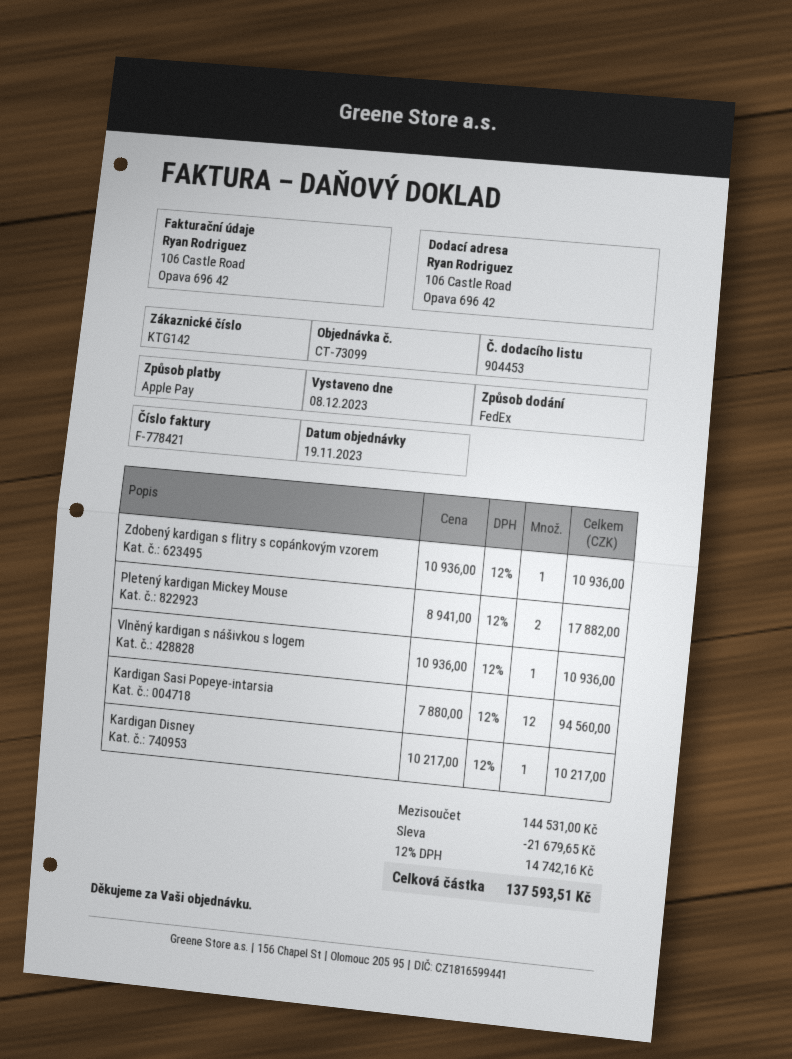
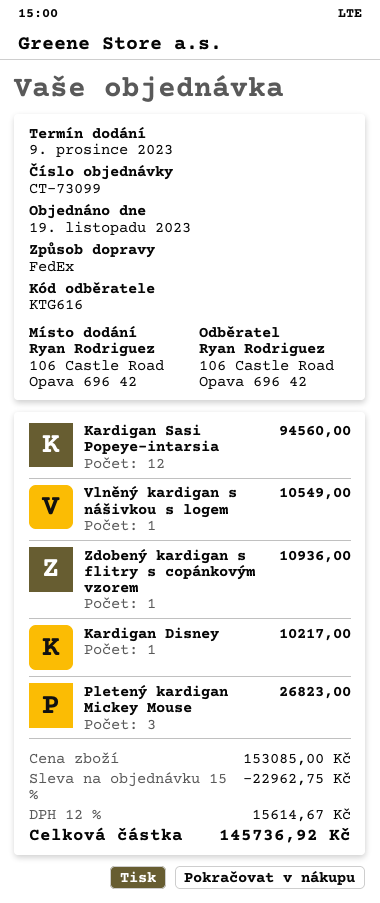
customer number: KTG142 -> KTG616
Pletený kardigan Mickey Mouse: 2 for 17882.00 -> 3 for 26823.00
Vlněný kardigan s nášivkou s logem: 1 for 10936.00 -> 1 for 10549.00
subtotal: 144531.00 -> 153085.00
discount: 21679.65 -> 22962.75
tax: 12% = 14742.16 -> 12% = 15614.67
total: 137593.51 -> 145736.92

